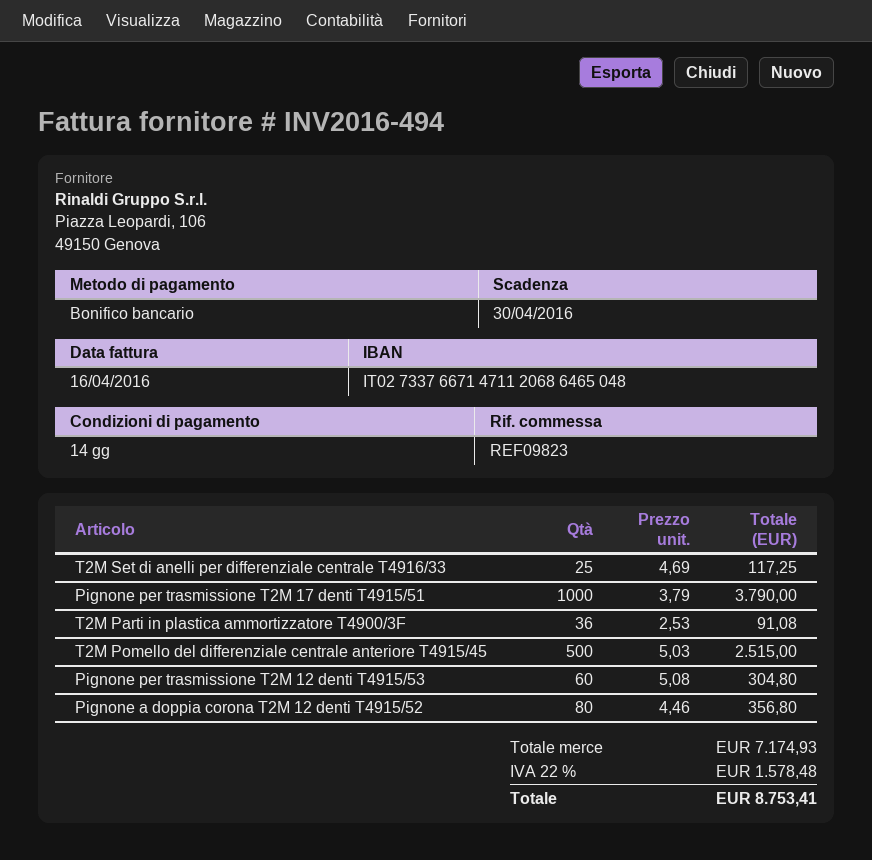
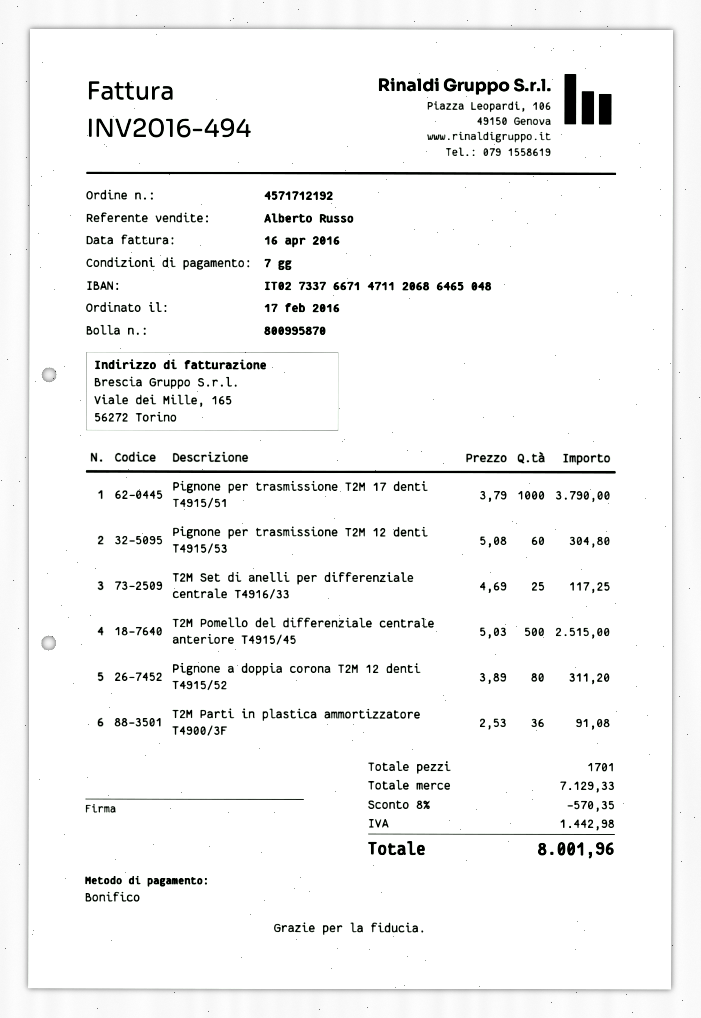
payment terms: 14 days -> 7 days
Pignone a doppia corona T2M 12 denti T4915/52: 80 x 4.46 = 356.80 -> 80 x 3.89 = 311.20
subtotal: 7174.93 -> 7129.33
discount: none -> 8% = 570.35
tax: 1578.48 -> 1442.98
total: 8753.41 -> 8001.96

